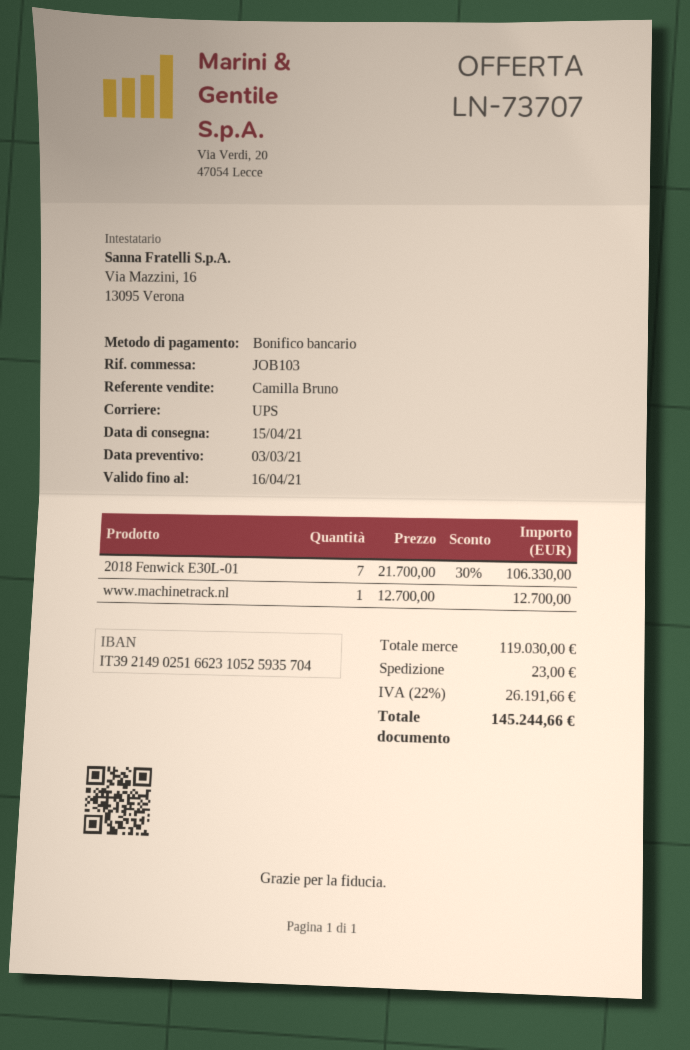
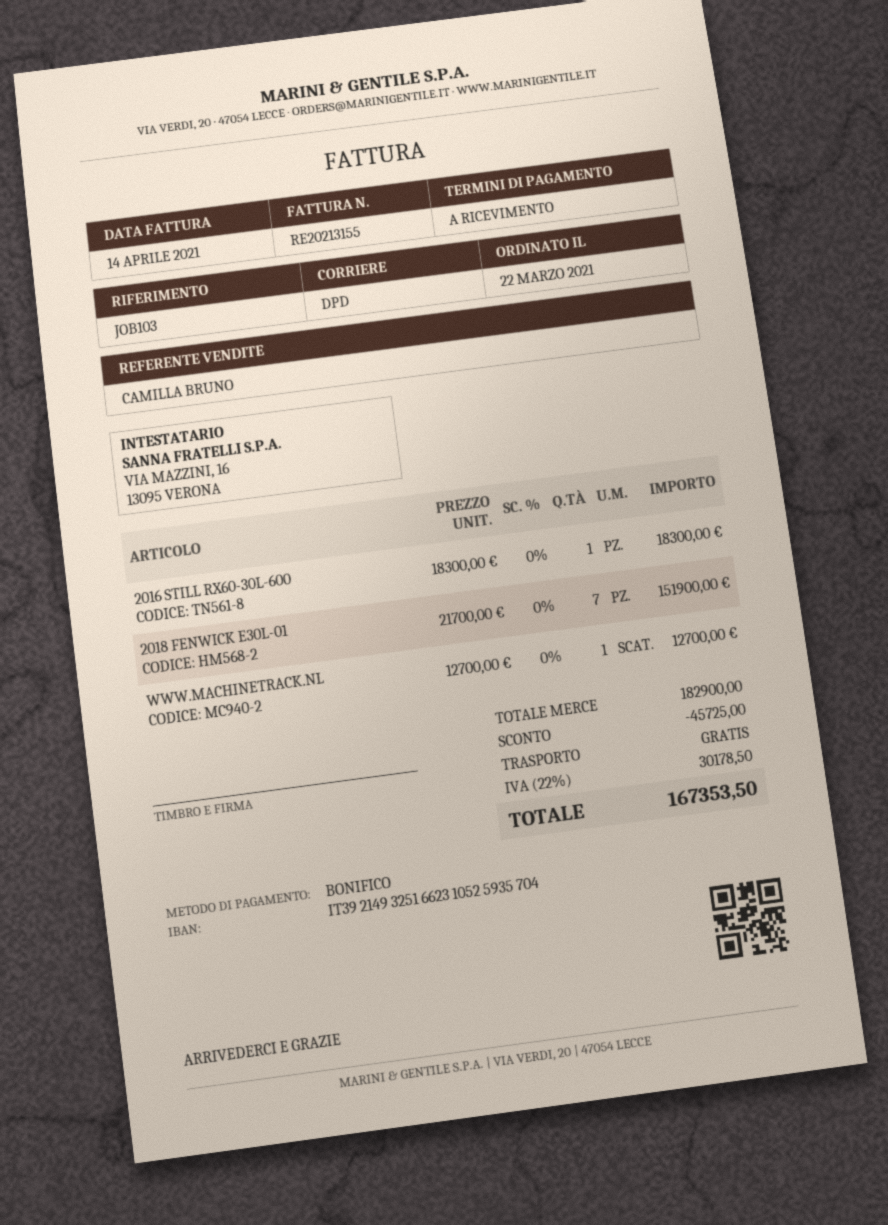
bank account: IT3921490251662310525935704 -> IT3921493251662310525935704
shipping method: UPS -> DPD
2018 Fenwick E30L-01: 7 x 21700.00 - 30% = 106330.00 -> 7 x 21700.00 = 151900.00
2016 STILL RX60-30L-600: none -> 1 x 18300.00 = 18300.00
subtotal: 119030.00 -> 182900.00
discount: none -> 45725.00
shipping: 23.00 -> 0.00
tax: 22% = 26191.66 -> 22% = 30178.50
total: 145244.66 -> 167353.50

